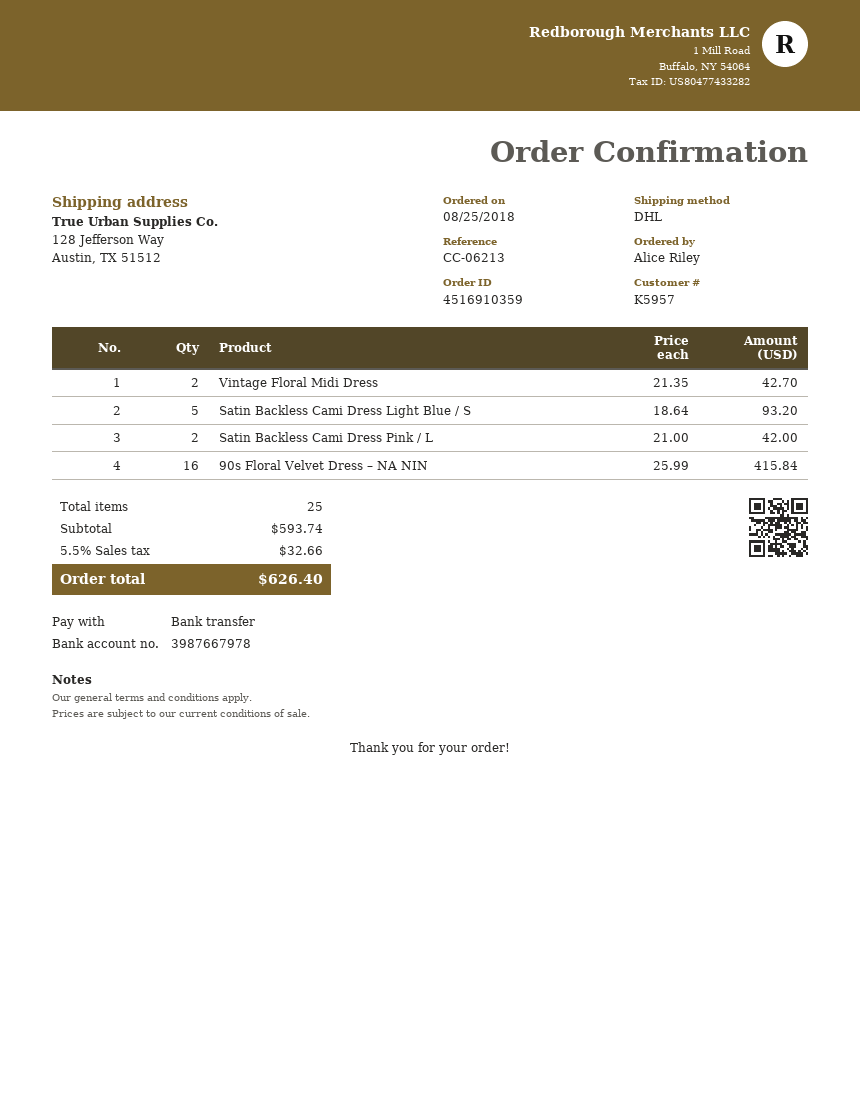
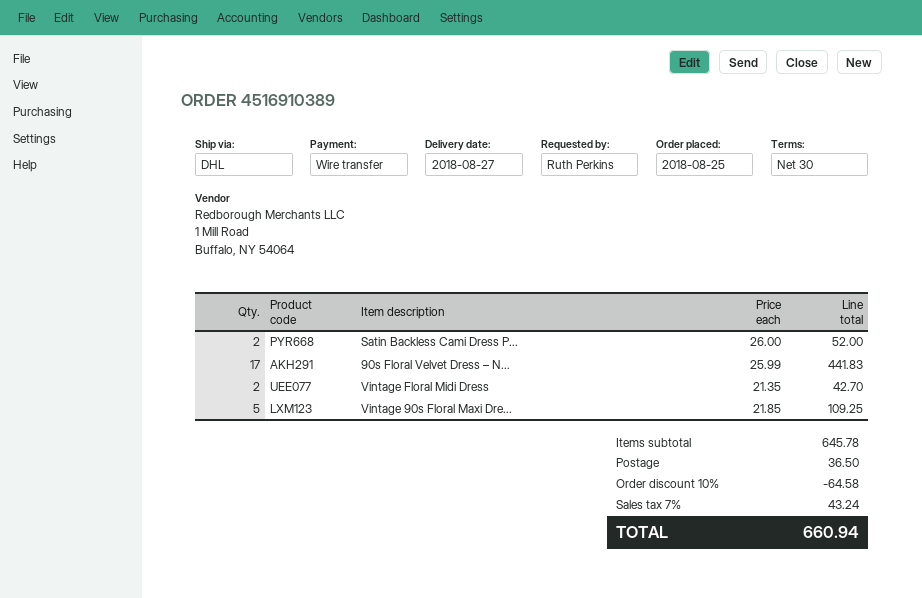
order number: 4516910359 -> 4516910389
ordered by: Alice Riley -> Ruth Perkins
Satin Backless Cami Dress Light Blue / S: 5 x 18.64 = 93.20 -> none
Satin Backless Cami Dress Pink / L: 2 x 21.00 = 42.00 -> 2 x 26.00 = 52.00
90s Floral Velvet Dress – NA NIN: 16 x 25.99 = 415.84 -> 17 x 25.99 = 441.83
Vintage 90s Floral Maxi Dre...: none -> 5 x 21.85 = 109.25
subtotal: 593.74 -> 645.78
discount: none -> 10% = 64.58
shipping: none -> 36.50
tax: 5.5% = 32.66 -> 7% = 43.24
total: 626.40 -> 660.94

